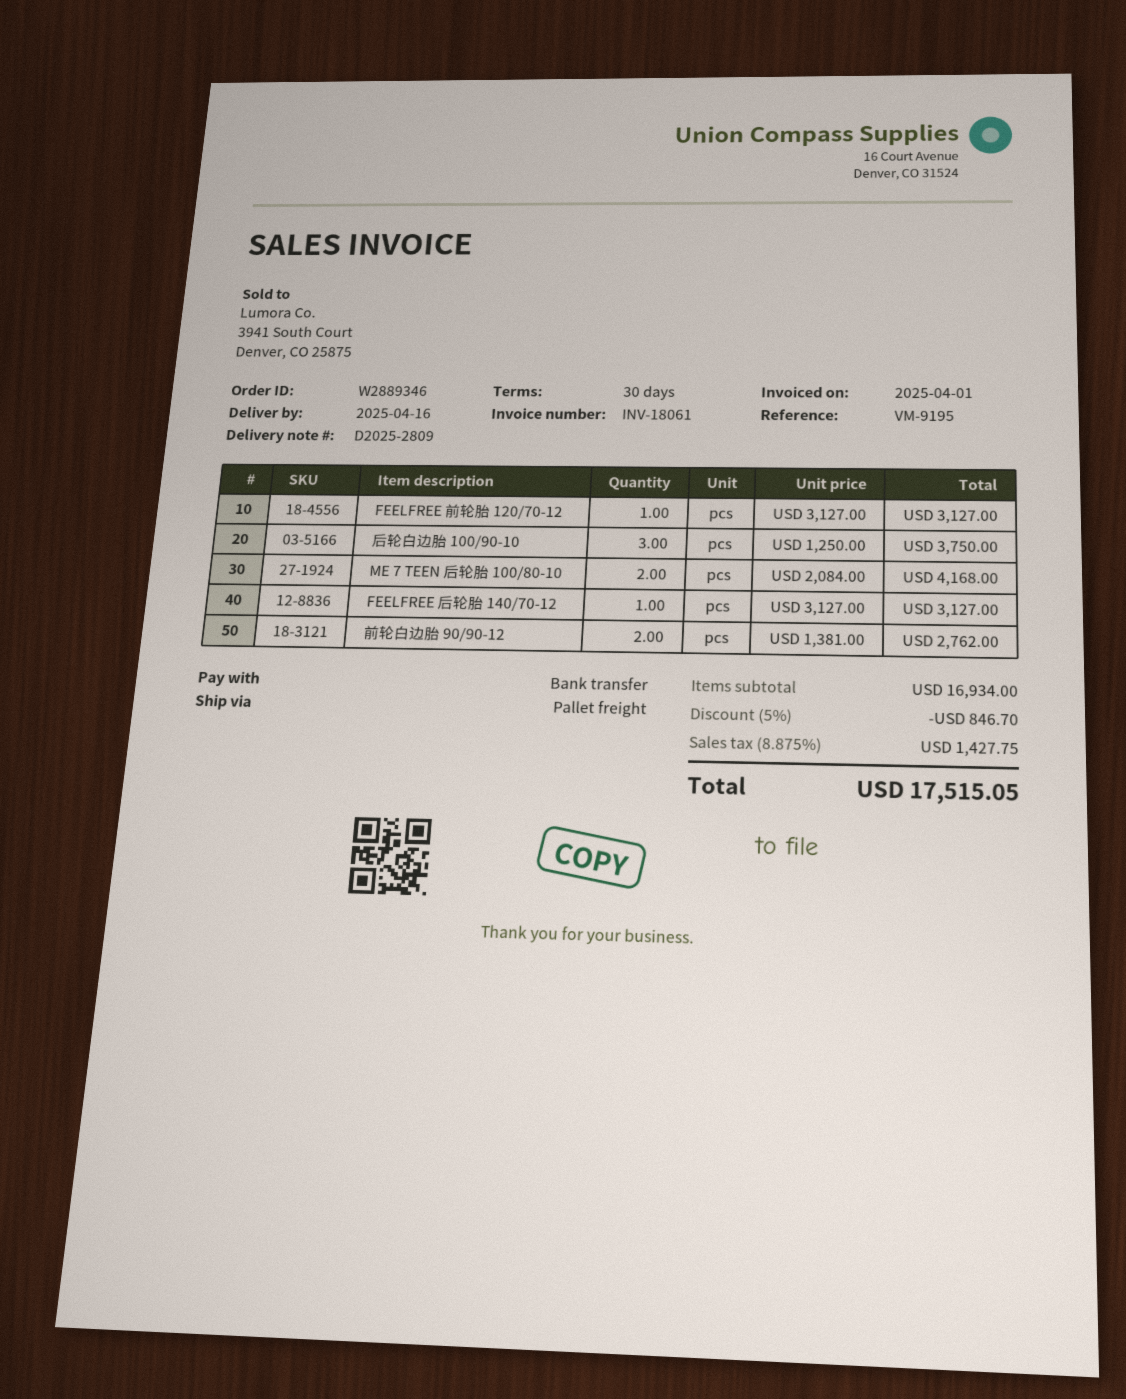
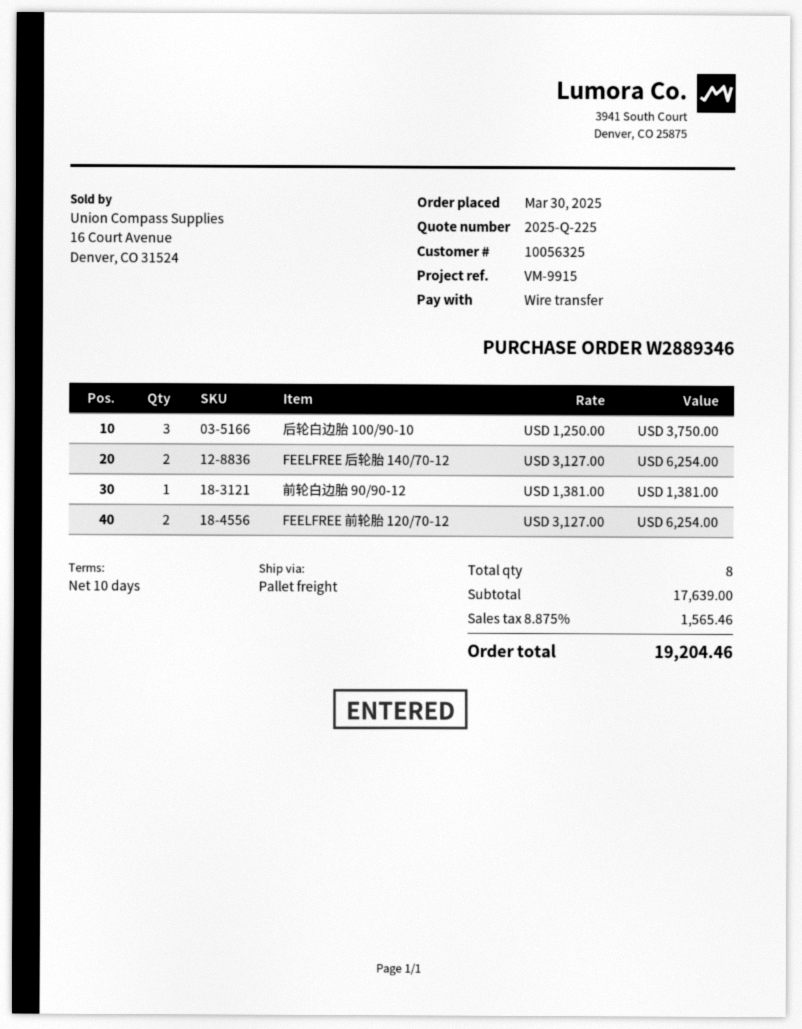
payment terms: 30 days -> 10 days
reference: VM-9195 -> VM-9915
FEELFREE 前轮胎 120/70-12: 1 x 3127.00 = 3127.00 -> 2 x 3127.00 = 6254.00
ME 7 TEEN 后轮胎 100/80-10: 2 x 2084.00 = 4168.00 -> none
FEELFREE 后轮胎 140/70-12: 1 x 3127.00 = 3127.00 -> 2 x 3127.00 = 6254.00
前轮白边胎 90/90-12: 2 x 1381.00 = 2762.00 -> 1 x 1381.00 = 1381.00
subtotal: 16934.00 -> 17639.00
discount: 5% = 846.70 -> none
tax: 8.875% = 1427.75 -> 8.875% = 1565.46
total: 17515.05 -> 19204.46

